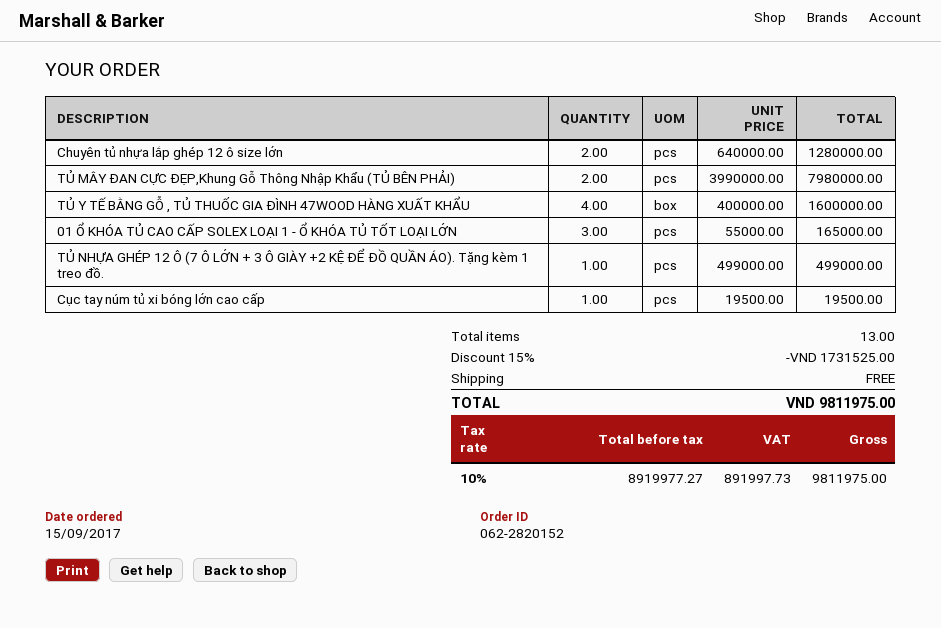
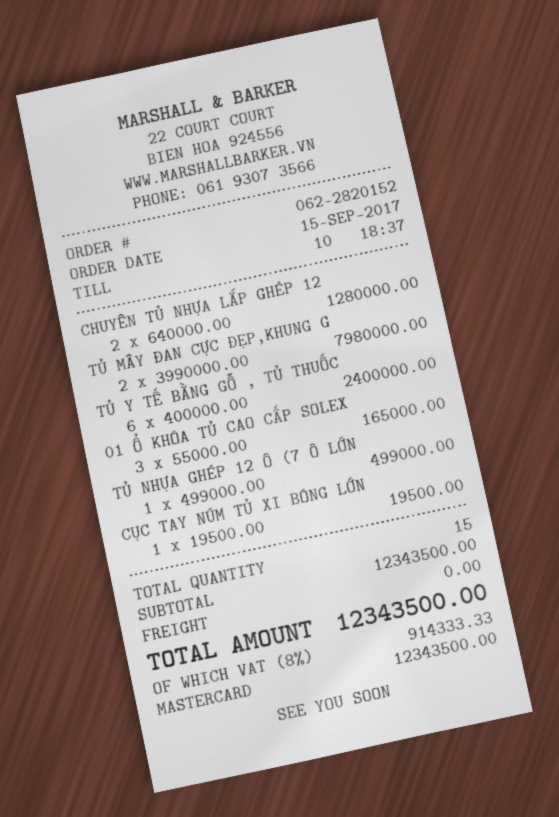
TỦ Y TẾ BẰNG GỖ , TỦ THUỐC GIA ĐÌNH 47WOOD HÀNG XUẤT KHẨU: 4 x 400000.00 = 1600000.00 -> 6 x 400000.00 = 2400000.00
total quantity: 13 -> 15
discount: 15% = 1731525.00 -> none
tax: 10% = 891997.73 -> 8% = 914333.33
total: 9811975.00 -> 12343500.00

